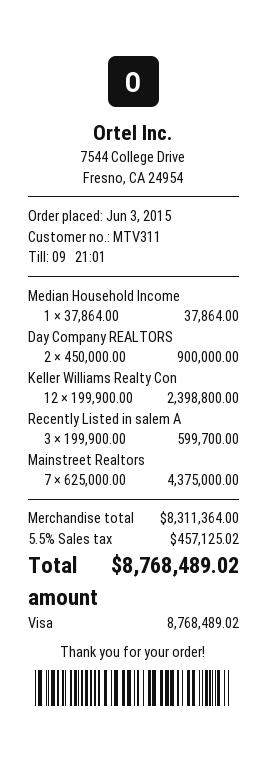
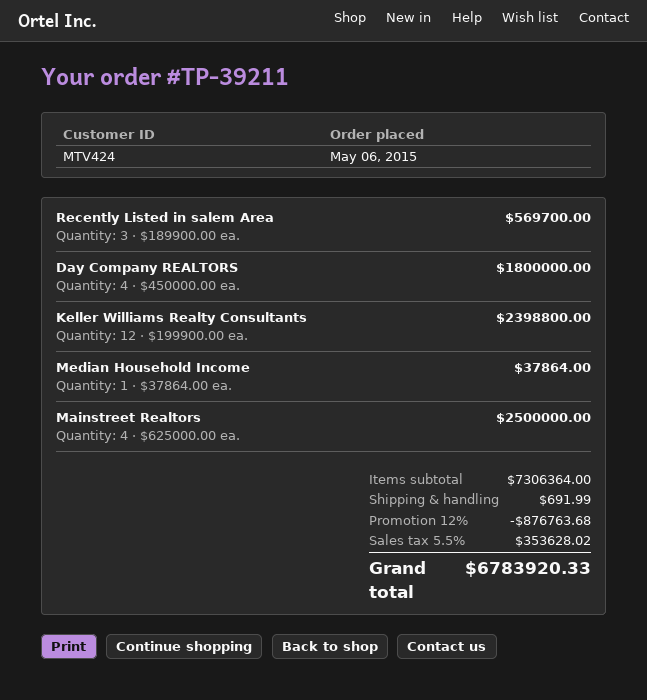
order date: 2015-06-03 -> 2015-05-06
customer number: MTV311 -> MTV424
Day Company REALTORS: 2 x 450000.00 = 900000.00 -> 4 x 450000.00 = 1800000.00
Recently Listed in salem A: 3 x 199900.00 = 599700.00 -> 3 x 189900.00 = 569700.00
Mainstreet Realtors: 7 x 625000.00 = 4375000.00 -> 4 x 625000.00 = 2500000.00
subtotal: 8311364.00 -> 7306364.00
discount: none -> 12% = 876763.68
shipping: none -> 691.99
tax: 5.5% = 457125.02 -> 5.5% = 353628.02
total: 8768489.02 -> 6783920.33

